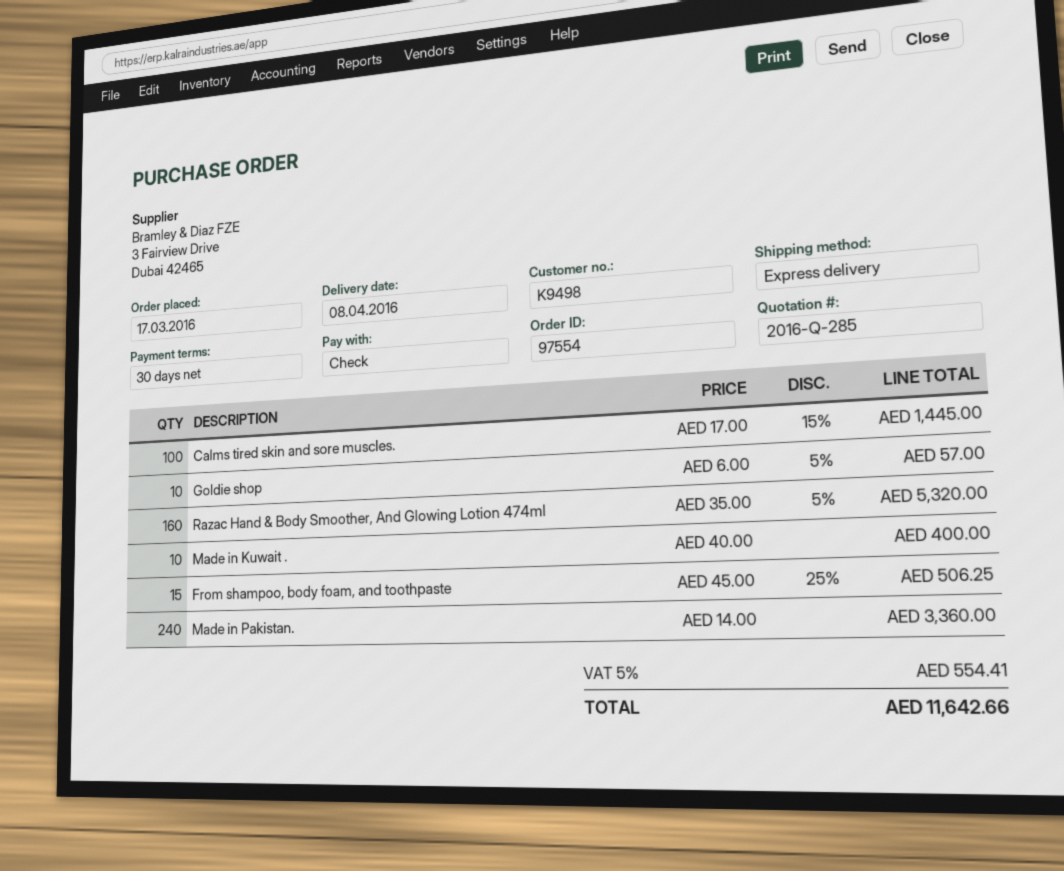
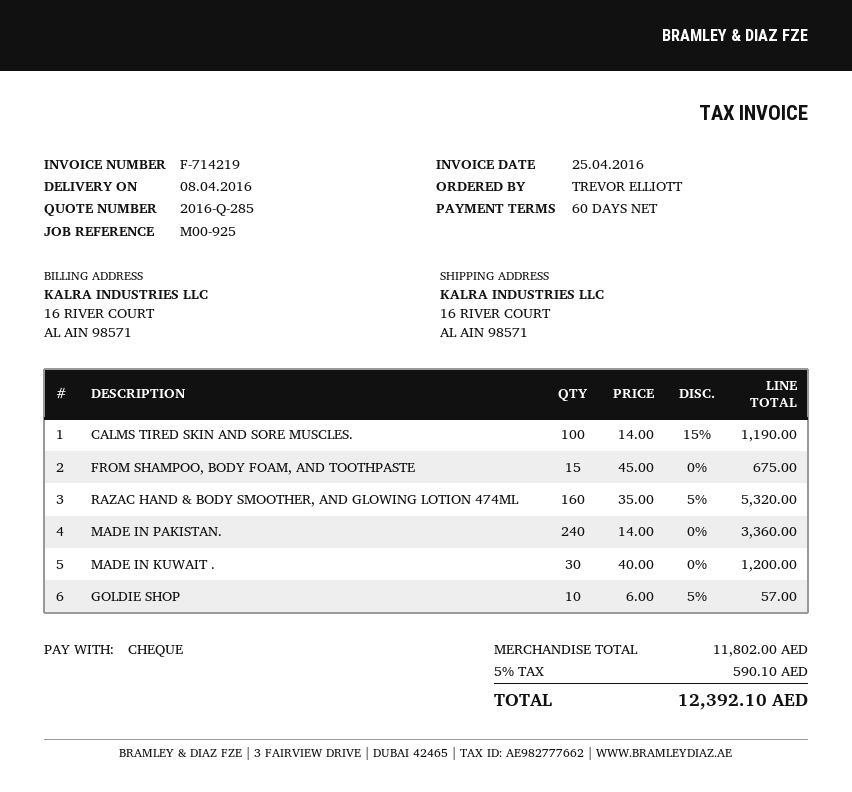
payment terms: 30 days -> 60 days
Calms tired skin and sore muscles.: 100 x 17.00 - 15% = 1445.00 -> 100 x 14.00 - 15% = 1190.00
Made in Kuwait .: 10 x 40.00 = 400.00 -> 30 x 40.00 = 1200.00
From shampoo, body foam, and toothpaste: 15 x 45.00 - 25% = 506.25 -> 15 x 45.00 = 675.00
tax: 5% = 554.41 -> 5% = 590.10
total: 11642.66 -> 12392.10

